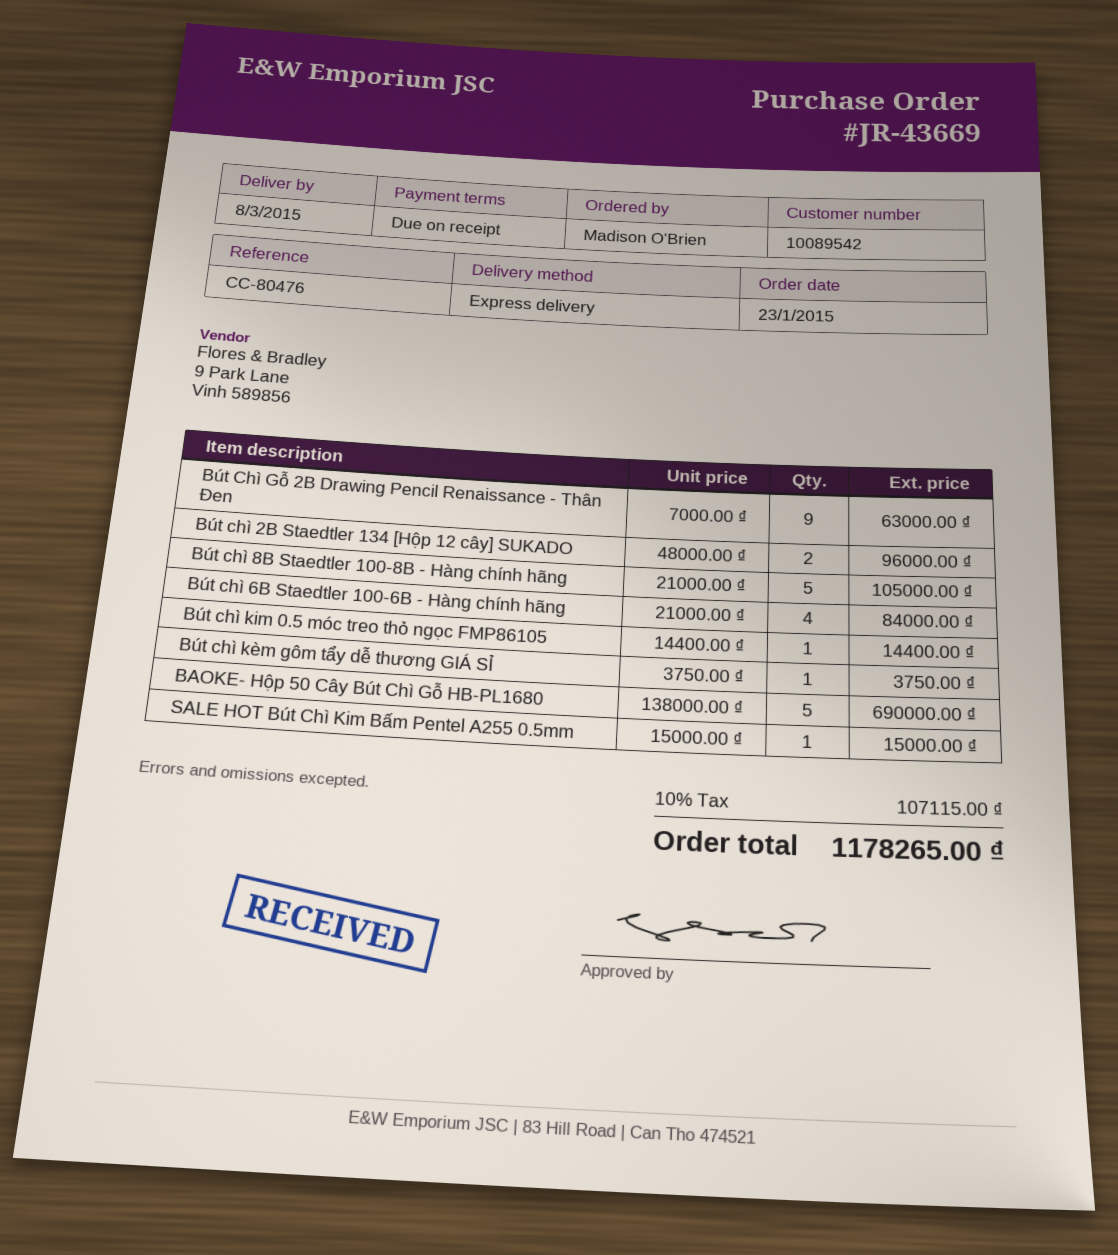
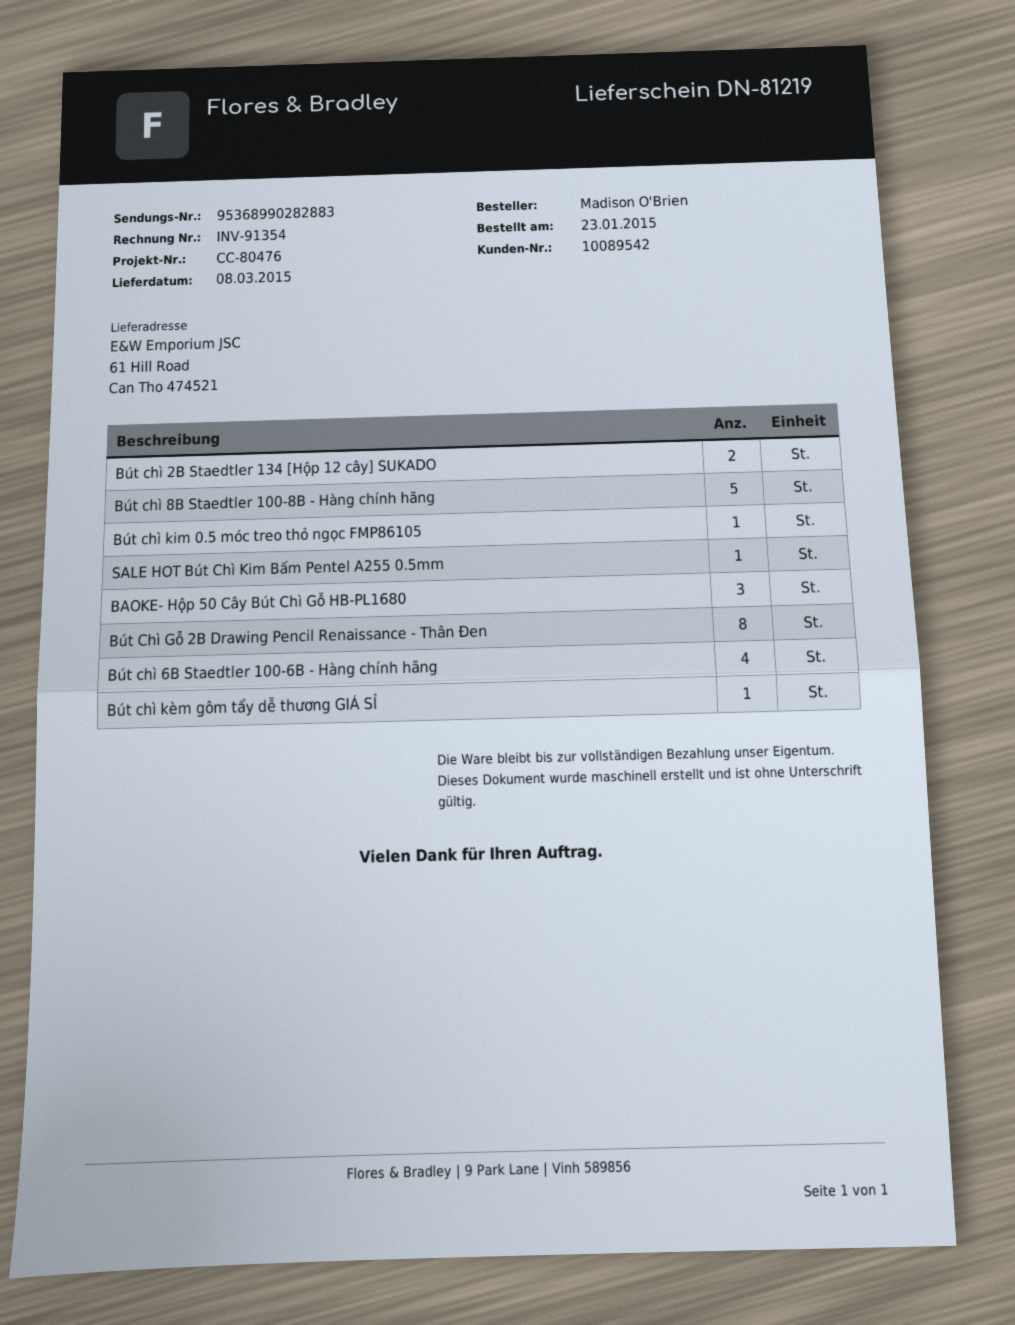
Bút Chì Gỗ 2B Drawing Pencil Renaissance - Thân Đen: 9 -> 8
BAOKE- Hộp 50 Cây Bút Chì Gỗ HB-PL1680: 5 -> 3

